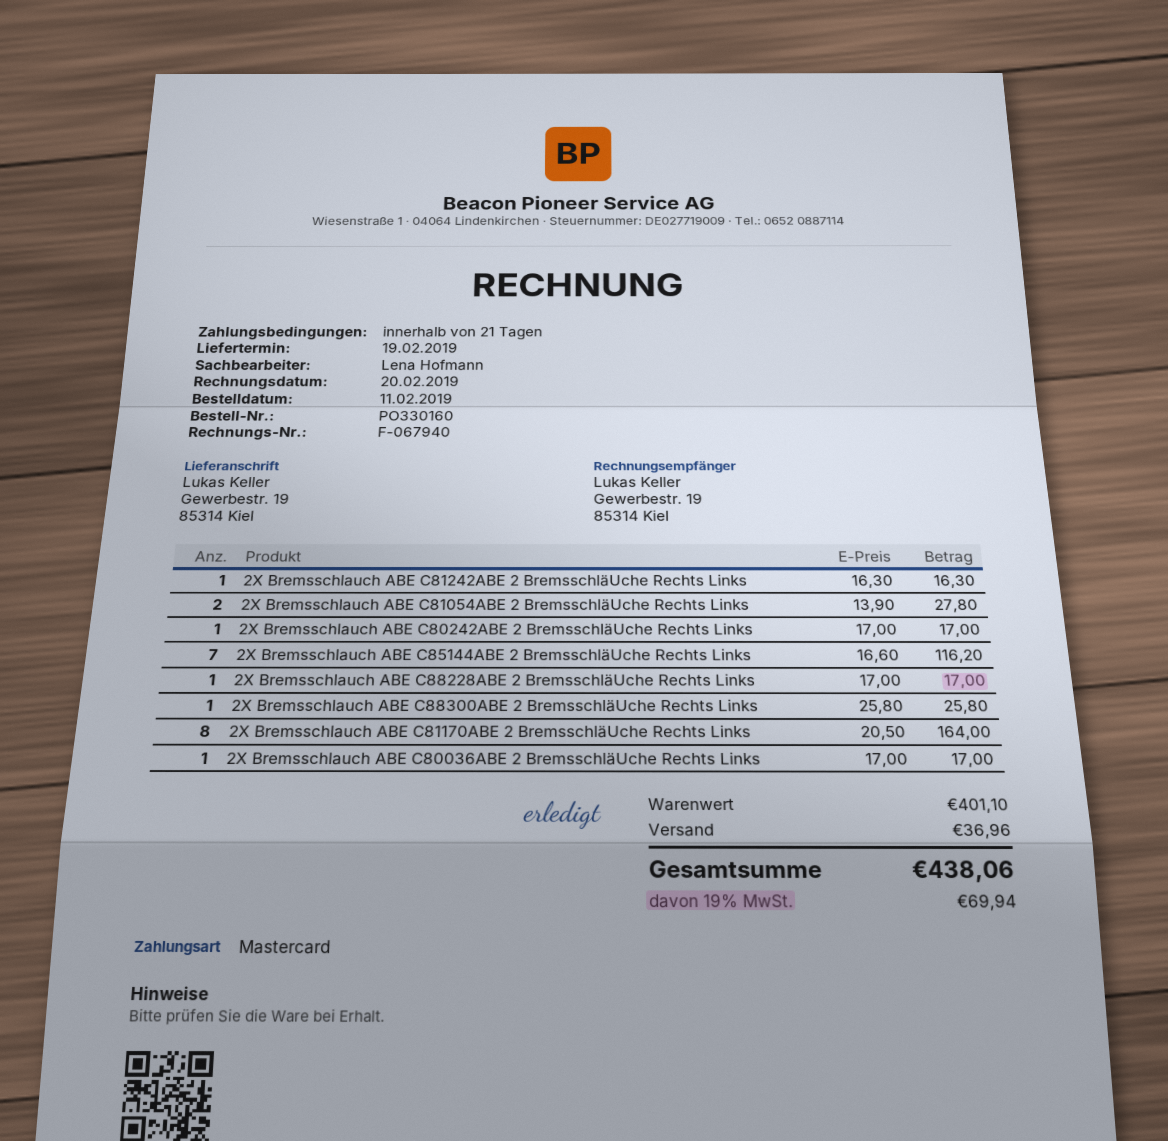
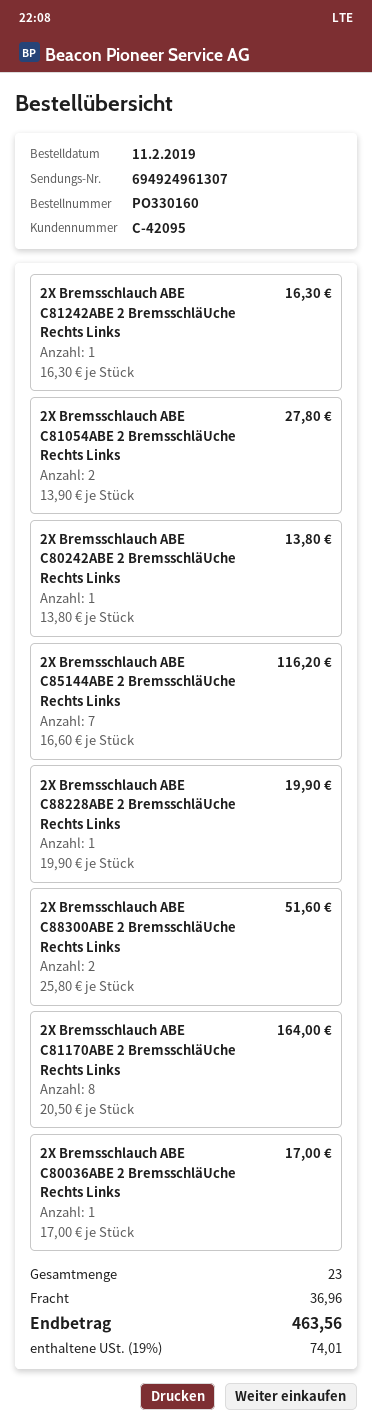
2X Bremsschlauch ABE C80242ABE 2 BremsschläUche Rechts Links: 1 x 17.00 = 17.00 -> 1 x 13.80 = 13.80
2X Bremsschlauch ABE C88228ABE 2 BremsschläUche Rechts Links: 1 x 17.00 = 17.00 -> 1 x 19.90 = 19.90
2X Bremsschlauch ABE C88300ABE 2 BremsschläUche Rechts Links: 1 x 25.80 = 25.80 -> 2 x 25.80 = 51.60
tax: 19% = 69.94 -> 19% = 74.01
total: 438.06 -> 463.56

